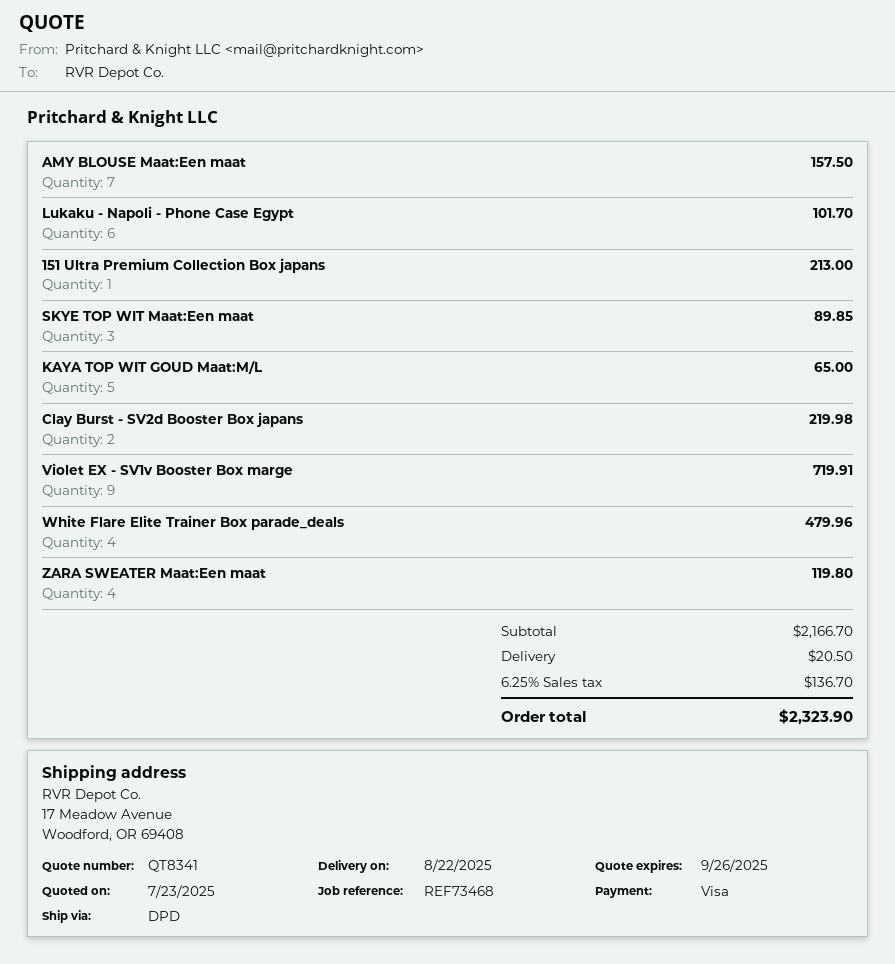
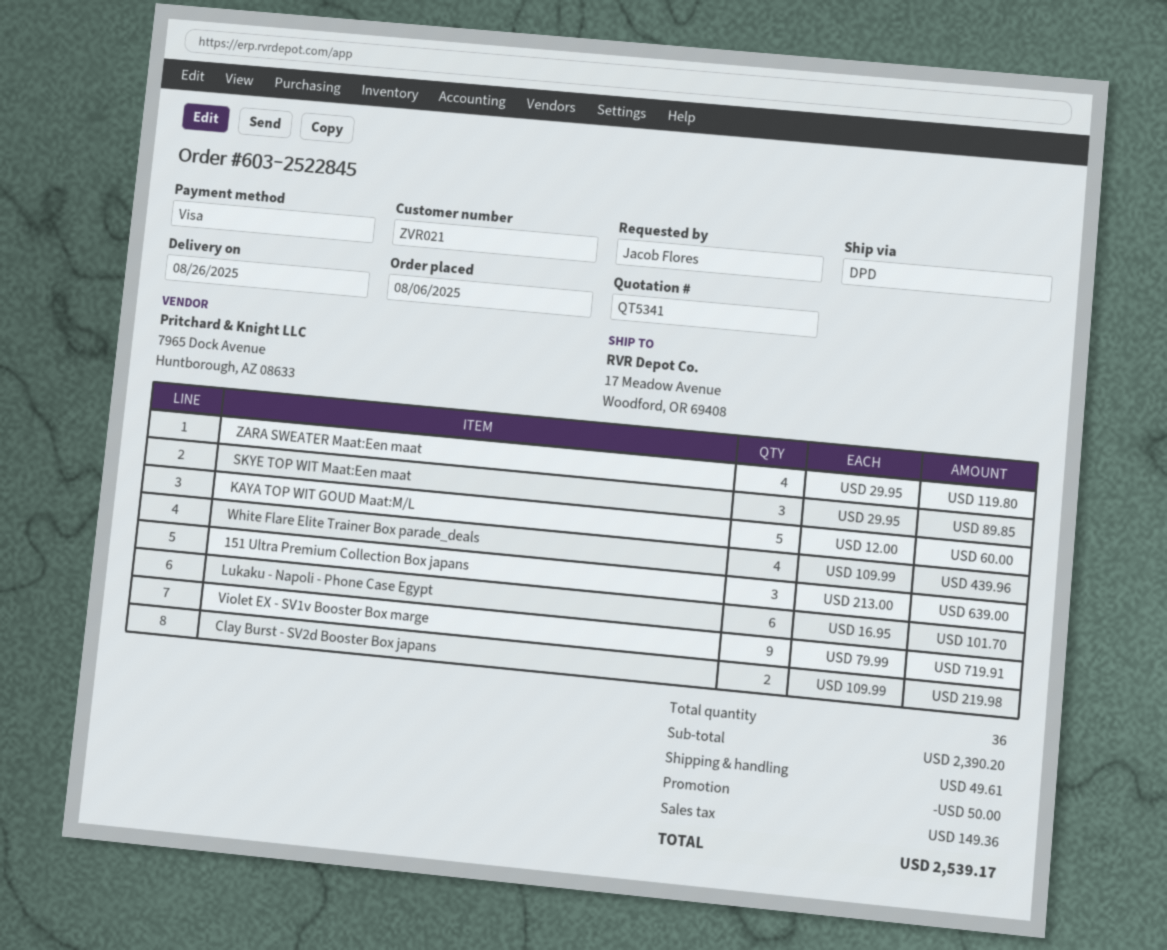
quote number: QT8341 -> QT5341
delivery date: 2025-08-22 -> 2025-08-26
AMY BLOUSE Maat:Een maat: 7 for 157.50 -> none
151 Ultra Premium Collection Box japans: 1 for 213.00 -> 3 for 639.00
KAYA TOP WIT GOUD Maat:M/L: 5 for 65.00 -> 5 for 60.00
White Flare Elite Trainer Box parade_deals: 4 for 479.96 -> 4 for 439.96
subtotal: 2166.70 -> 2390.20
discount: none -> 50.00
shipping: 20.50 -> 49.61
tax: 136.70 -> 149.36
total: 2323.90 -> 2539.17

